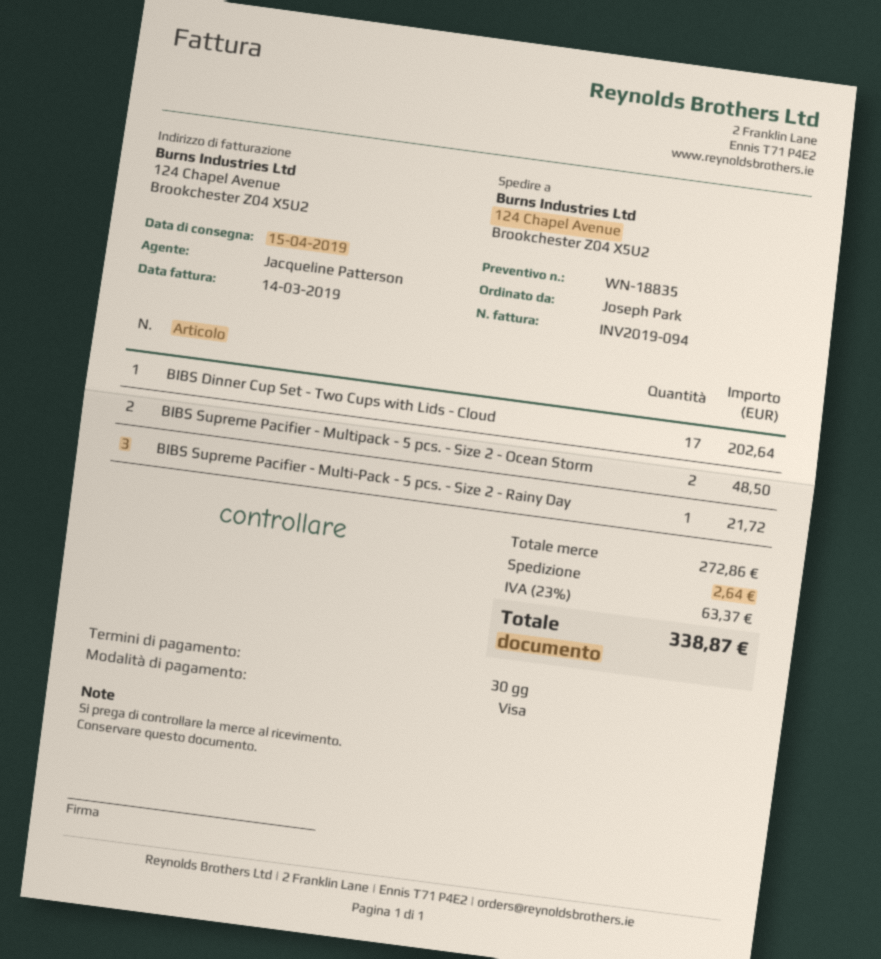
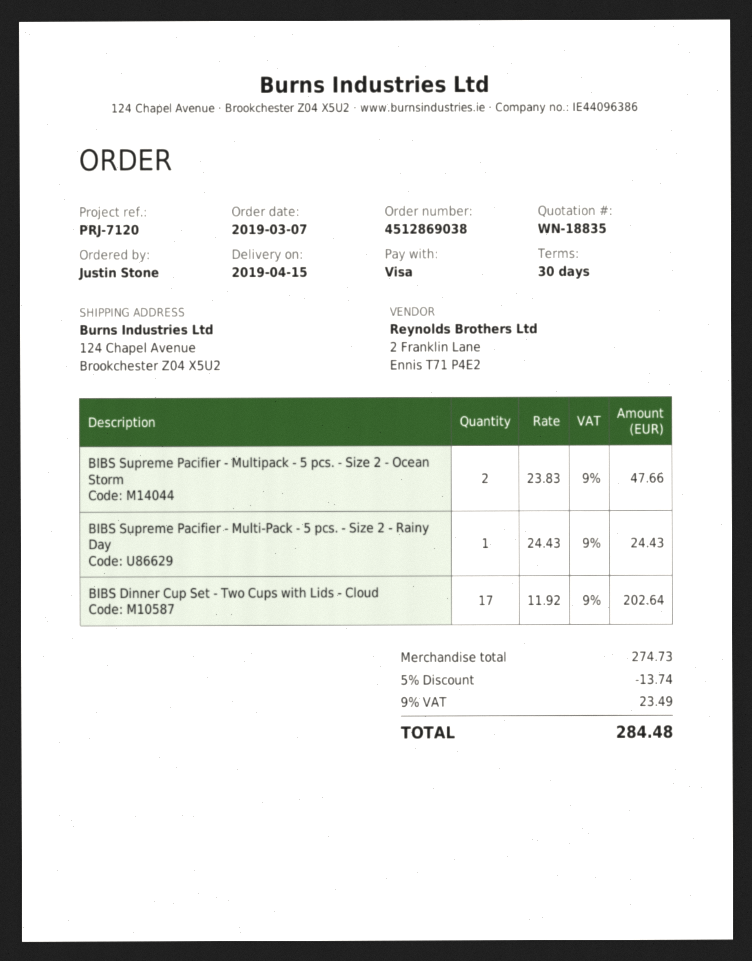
ordered by: Joseph Park -> Justin Stone
BIBS Supreme Pacifier - Multipack - 5 pcs. - Size 2 - Ocean Storm: 2 for 48.50 -> 2 for 47.66
BIBS Supreme Pacifier - Multi-Pack - 5 pcs. - Size 2 - Rainy Day: 1 for 21.72 -> 1 for 24.43
subtotal: 272.86 -> 274.73
discount: none -> 5% = 13.74
shipping: 2.64 -> none
tax: 23% = 63.37 -> 9% = 23.49
total: 338.87 -> 284.48

